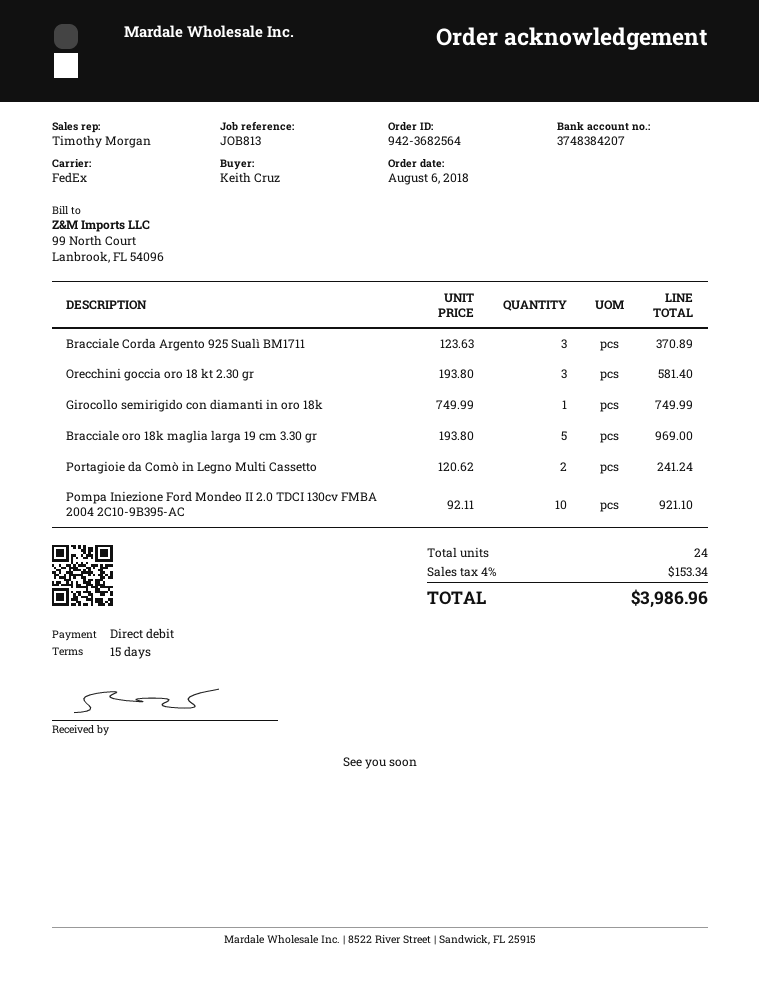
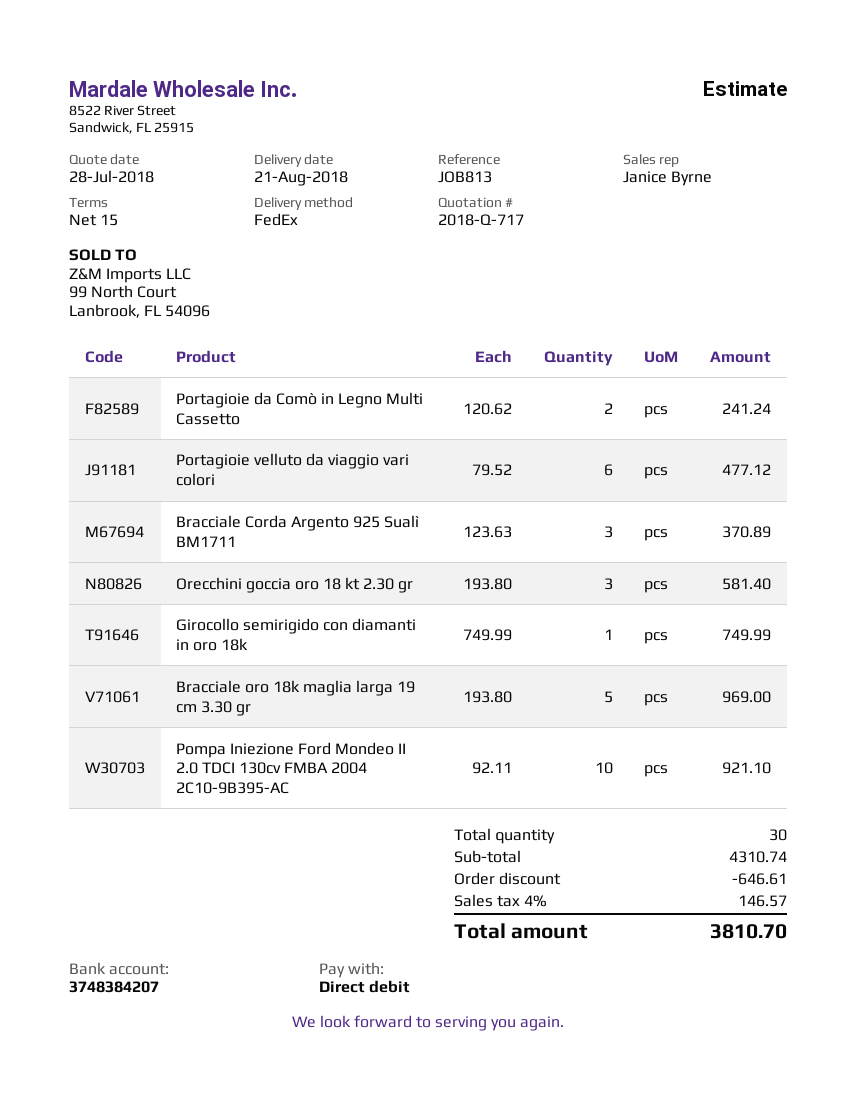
sales rep: Timothy Morgan -> Janice Byrne
Portagioie velluto da viaggio vari colori: none -> 6 x 79.52 = 477.12
total quantity: 24 -> 30
discount: none -> 646.61
tax: 4% = 153.34 -> 4% = 146.57
total: 3986.96 -> 3810.70

